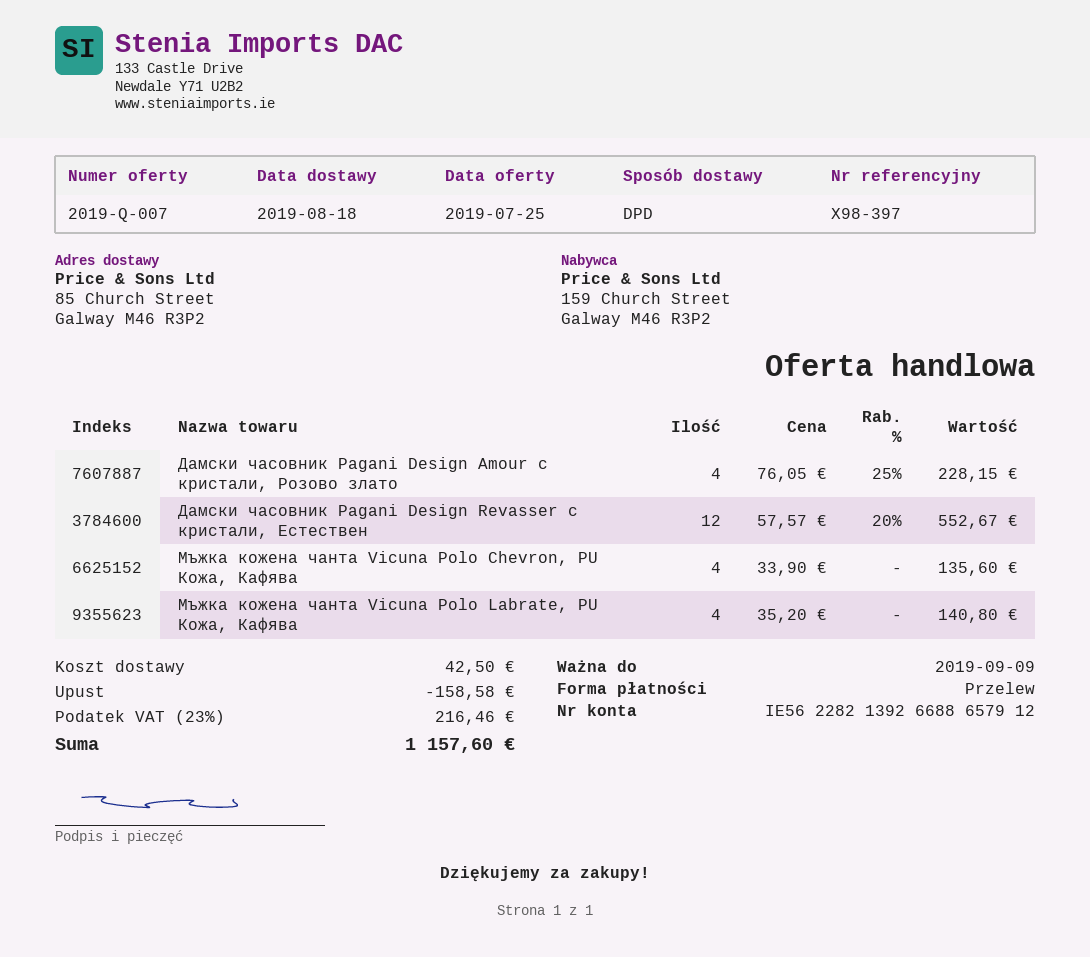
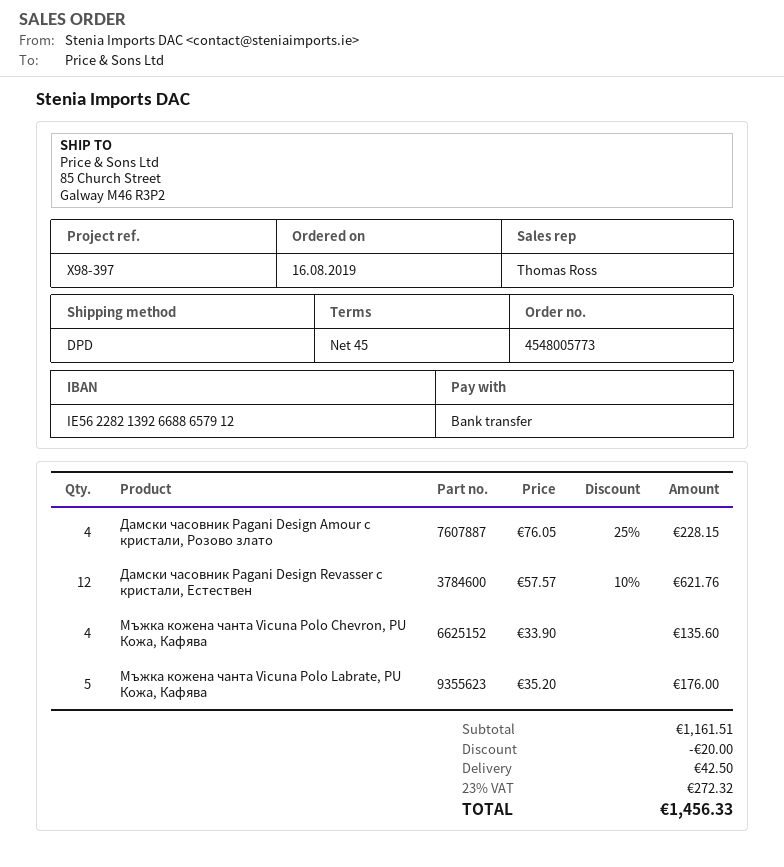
Дамски часовник Pagani Design Revasser с кристали, Естествен: 12 x 57.57 - 20% = 552.67 -> 12 x 57.57 - 10% = 621.76
Мъжка кожена чанта Vicuna Polo Labrate, PU Кожа, Кафява: 4 x 35.20 = 140.80 -> 5 x 35.20 = 176.00
discount: 158.58 -> 20.00
tax: 23% = 216.46 -> 23% = 272.32
total: 1157.60 -> 1456.33

